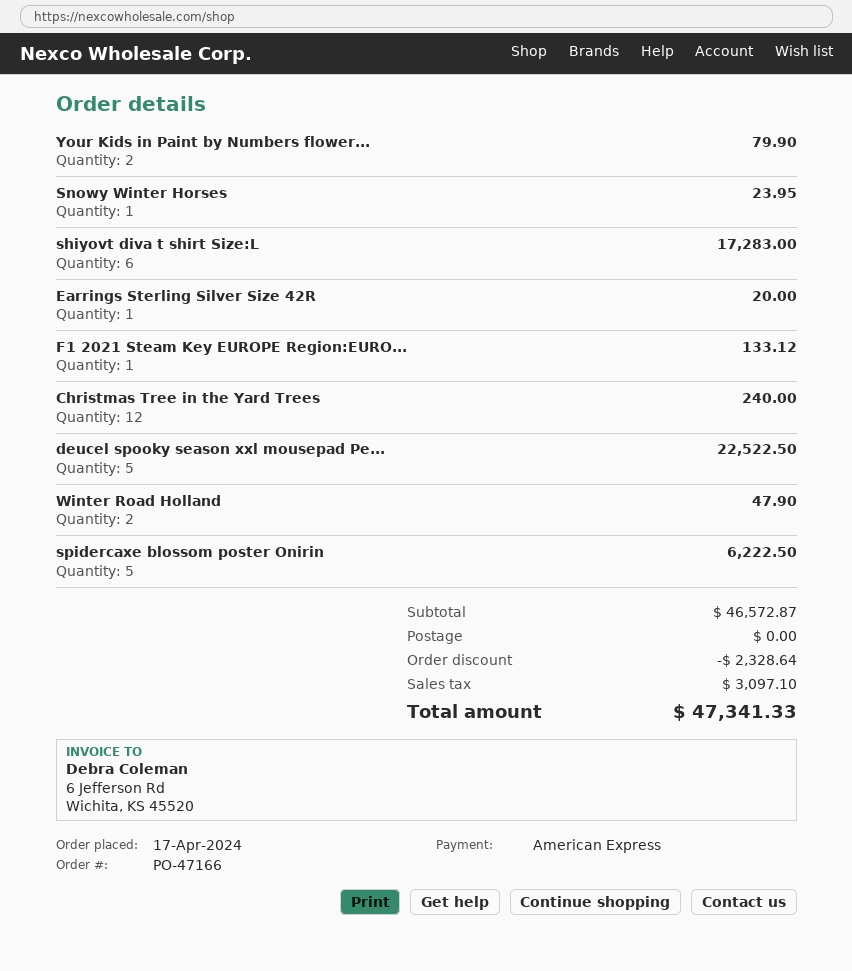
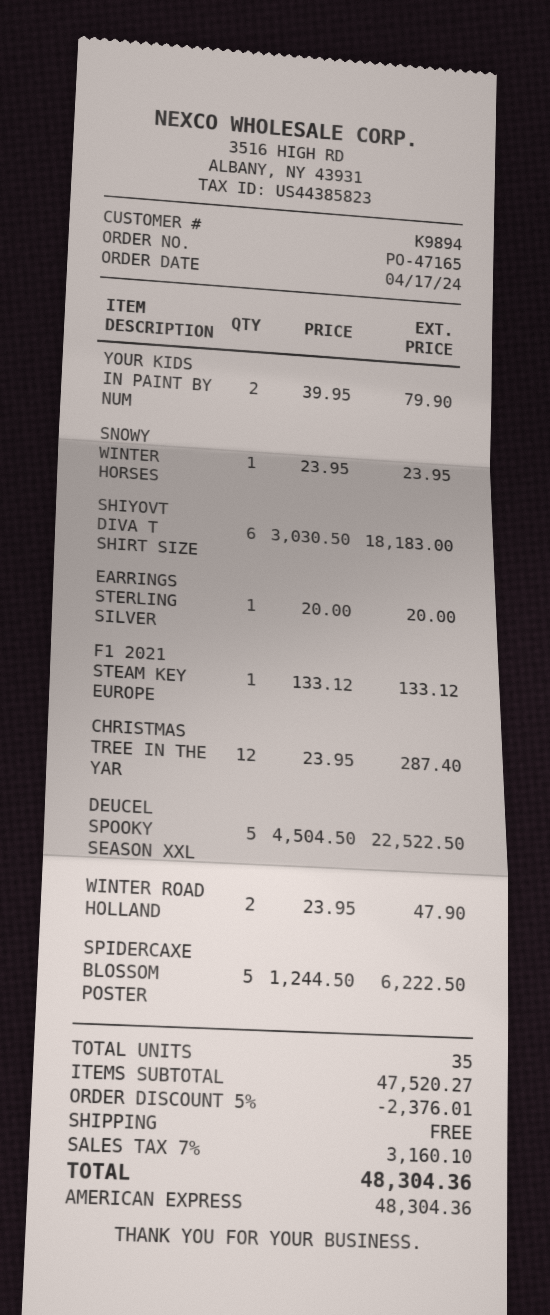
order number: PO-47166 -> PO-47165
shiyovt diva t shirt Size:L: 6 for 17283.00 -> 6 for 18183.00
Christmas Tree in the Yard Trees: 12 for 240.00 -> 12 for 287.40
subtotal: 46572.87 -> 47520.27
discount: 2328.64 -> 2376.01
tax: 3097.10 -> 3160.10
total: 47341.33 -> 48304.36

